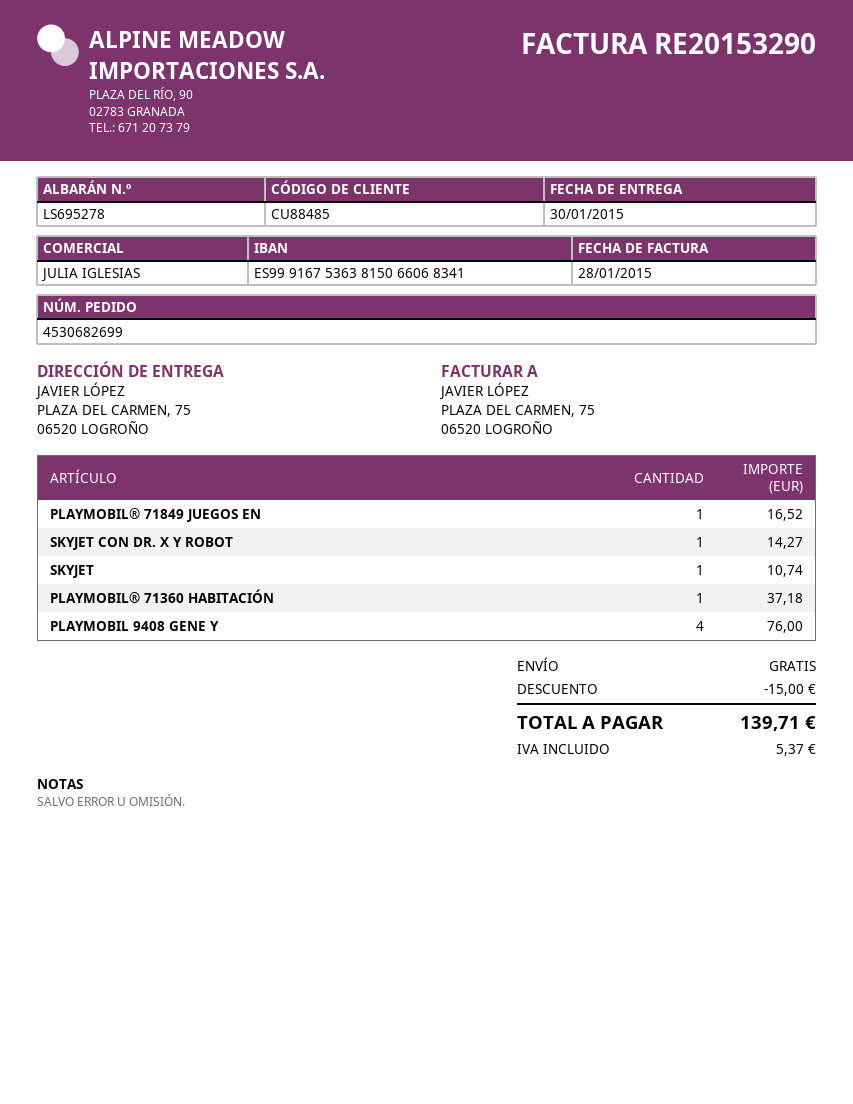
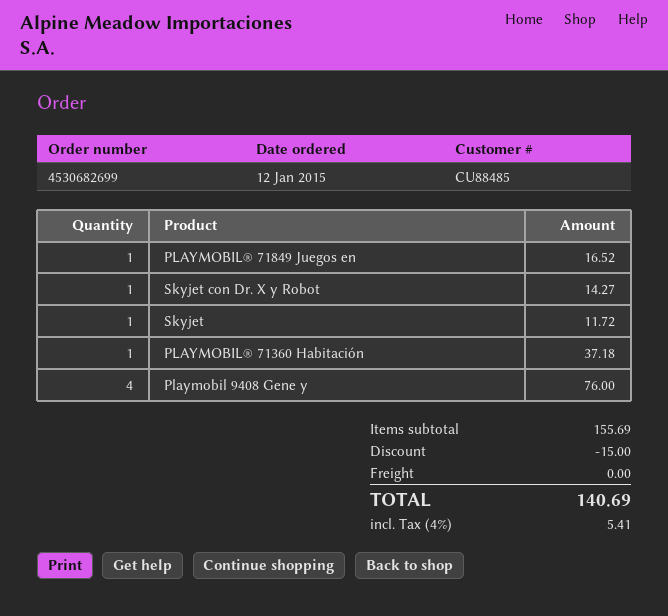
SKYJET: 1 for 10.74 -> 1 for 11.72
tax: 5.37 -> 5.41
total: 139.71 -> 140.69

